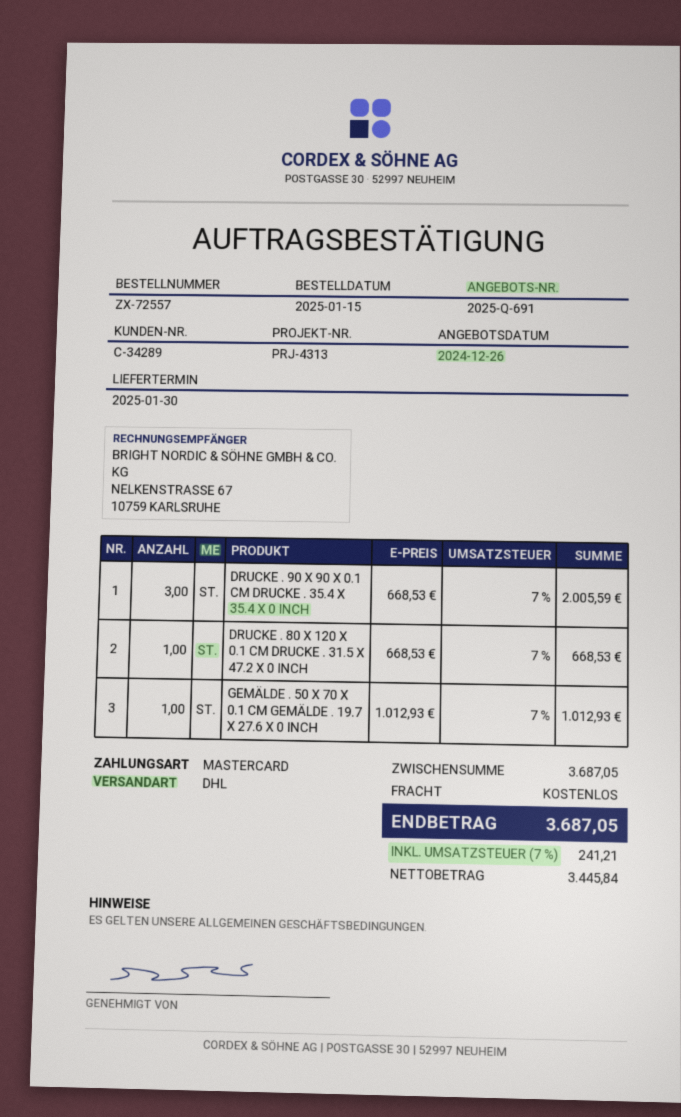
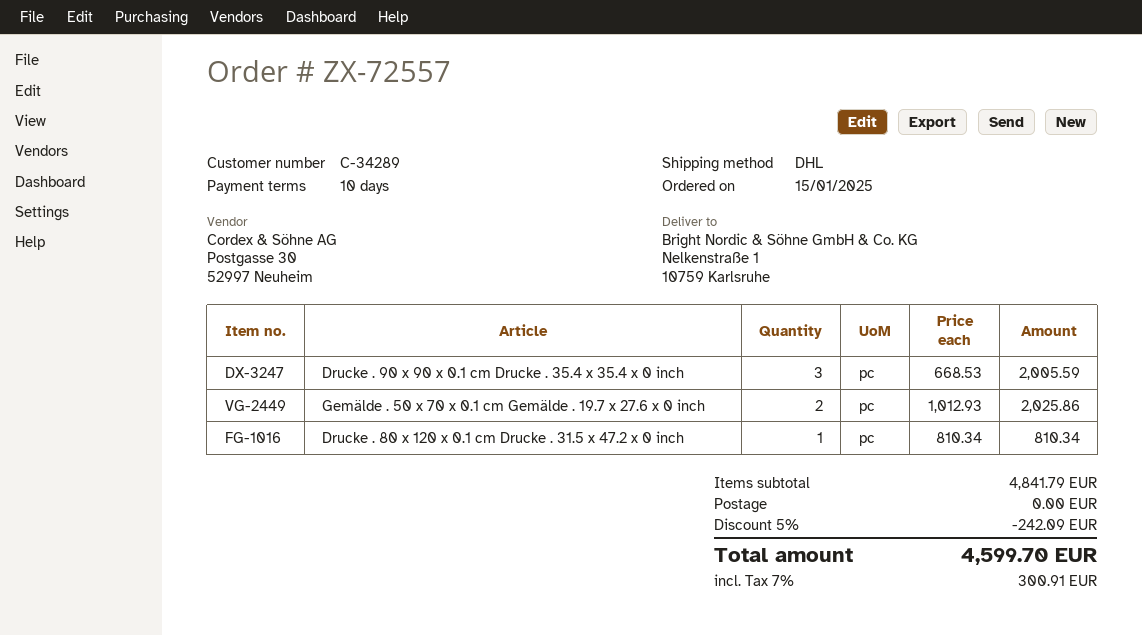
DRUCKE . 80 X 120 X 0.1 CM DRUCKE . 31.5 X 47.2 X 0 INCH: 1 x 668.53 = 668.53 -> 1 x 810.34 = 810.34
GEMÄLDE . 50 X 70 X 0.1 CM GEMÄLDE . 19.7 X 27.6 X 0 INCH: 1 x 1012.93 = 1012.93 -> 2 x 1012.93 = 2025.86
subtotal: 3687.05 -> 4841.79
discount: none -> 5% = 242.09
tax: 7% = 241.21 -> 7% = 300.91
total: 3687.05 -> 4599.70

